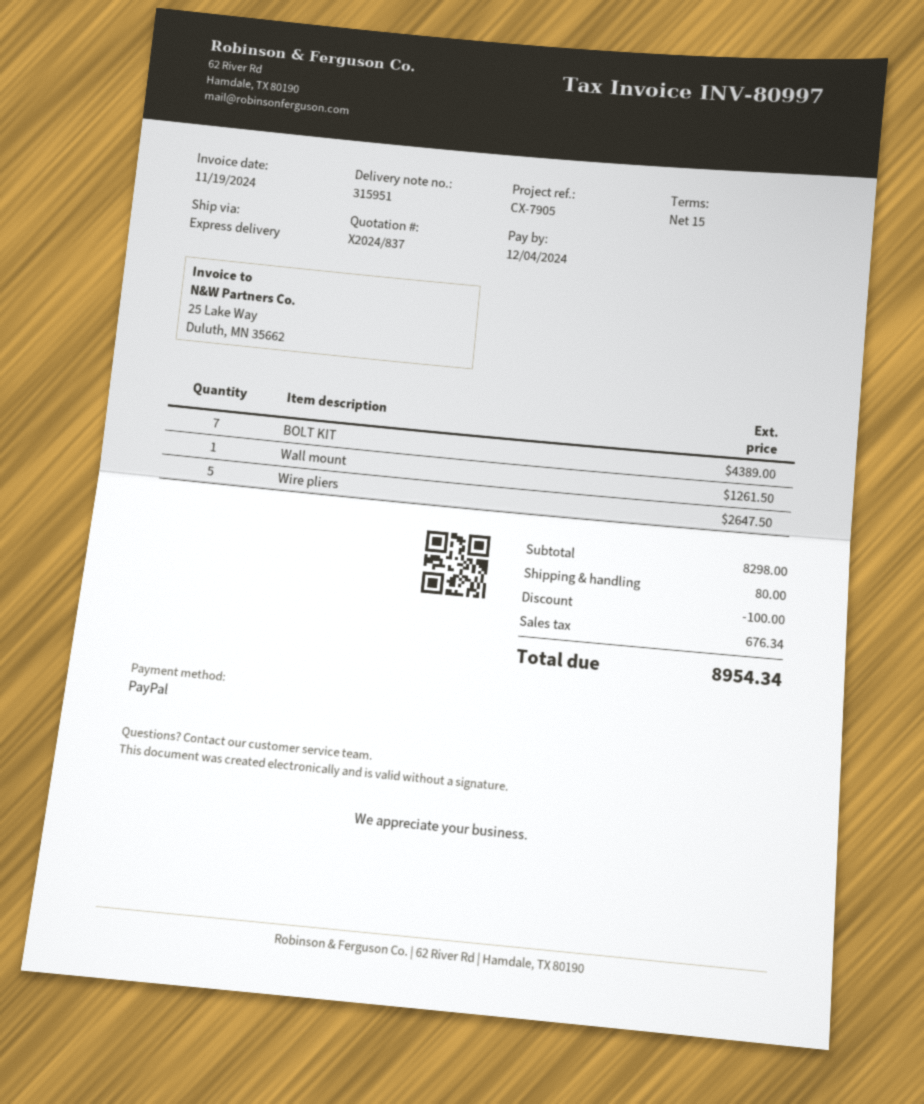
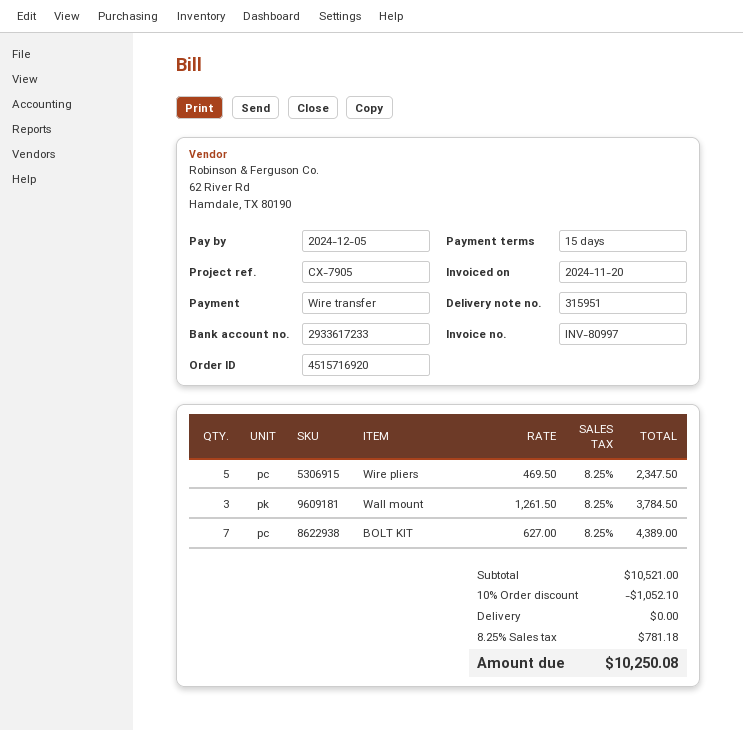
invoice date: 2024-11-19 -> 2024-11-20
due date: 2024-12-04 -> 2024-12-05
payment method: PayPal -> bank transfer
Wall mount: 1 for 1261.50 -> 3 for 3784.50
Wire pliers: 5 for 2647.50 -> 5 for 2347.50
subtotal: 8298.00 -> 10521.00
discount: 100.00 -> 1052.10
shipping: 80.00 -> 0.00
tax: 676.34 -> 781.18
total: 8954.34 -> 10250.08

